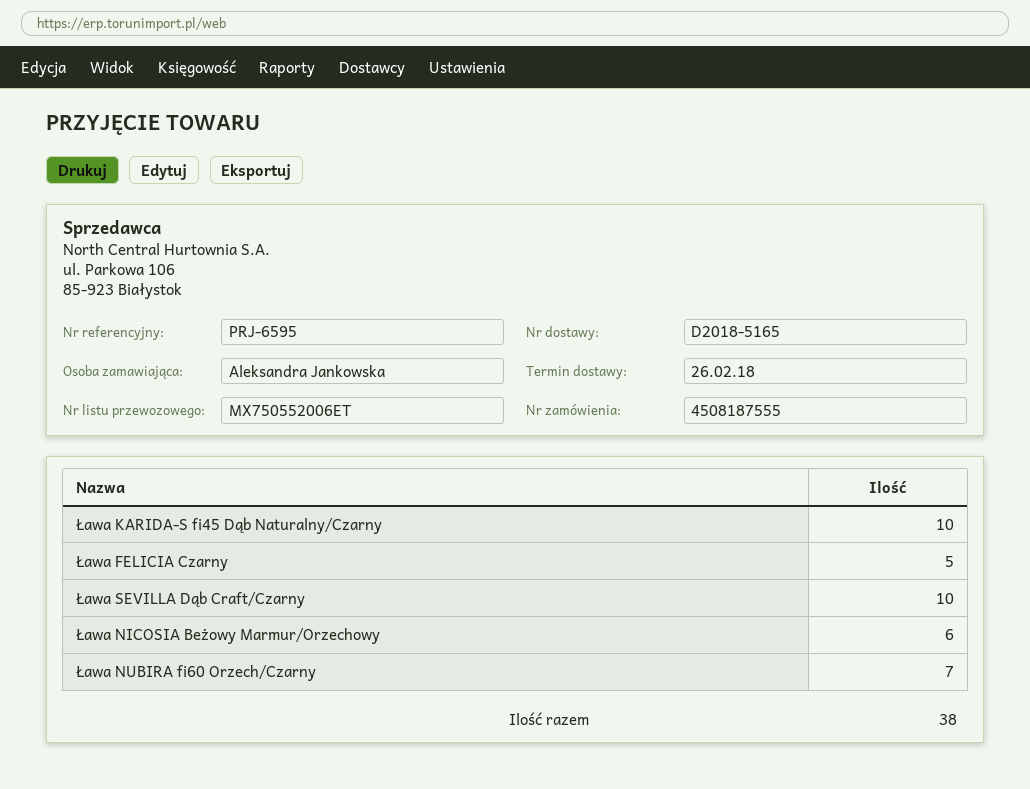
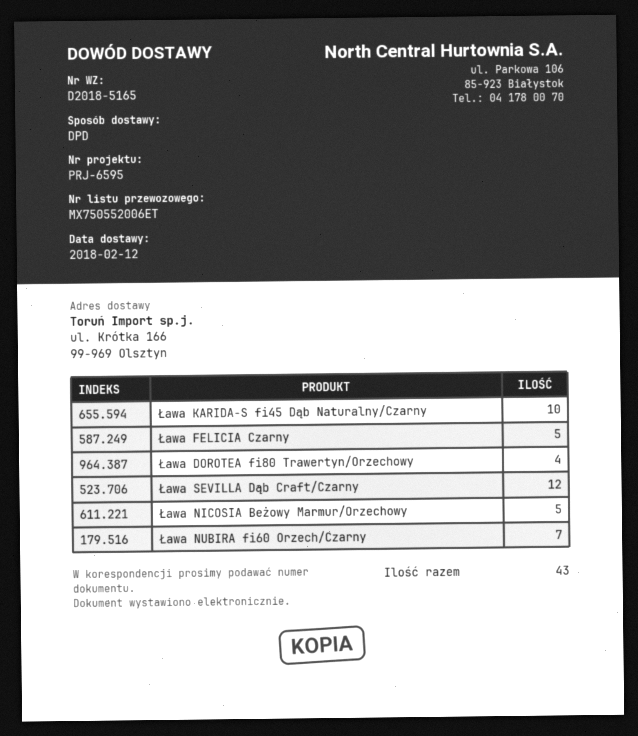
delivery date: 2018-02-26 -> 2018-02-12
Ława SEVILLA Dąb Craft/Czarny: 10 -> 12
Ława NICOSIA Beżowy Marmur/Orzechowy: 6 -> 5
Ława DOROTEA fi80 Trawertyn/Orzechowy: none -> 4
total quantity: 38 -> 43

